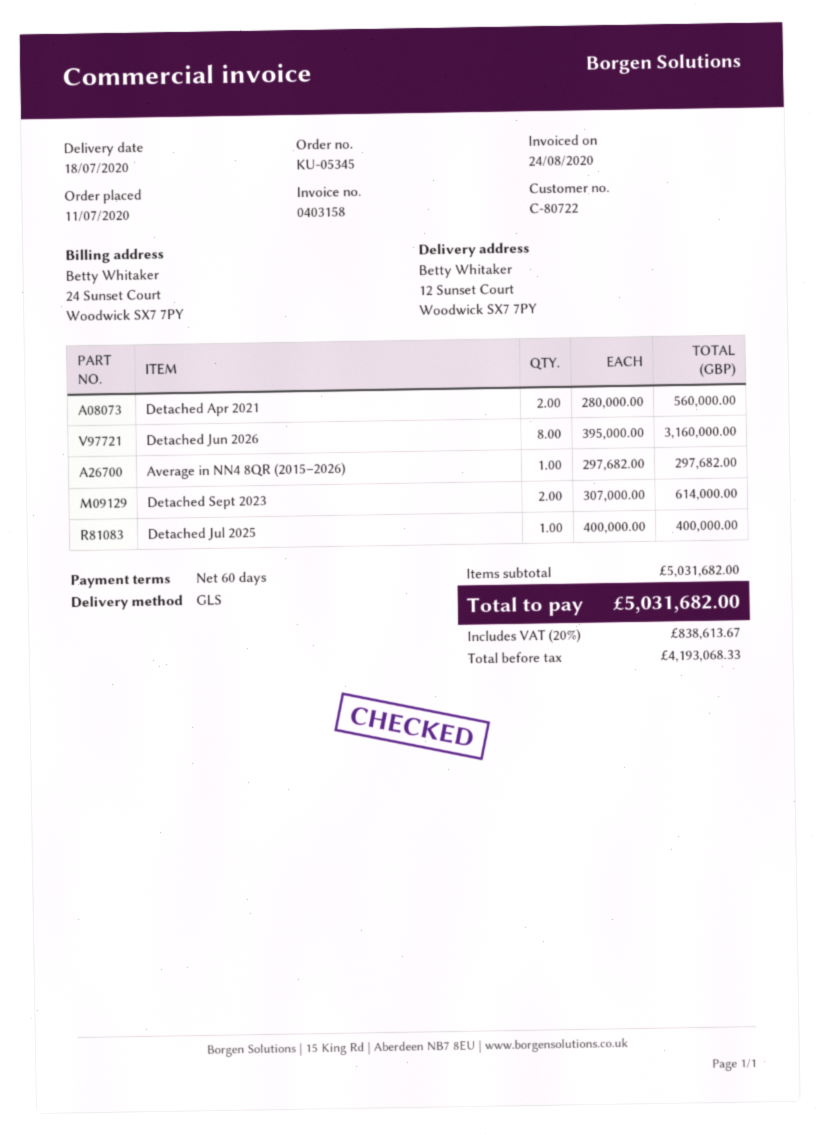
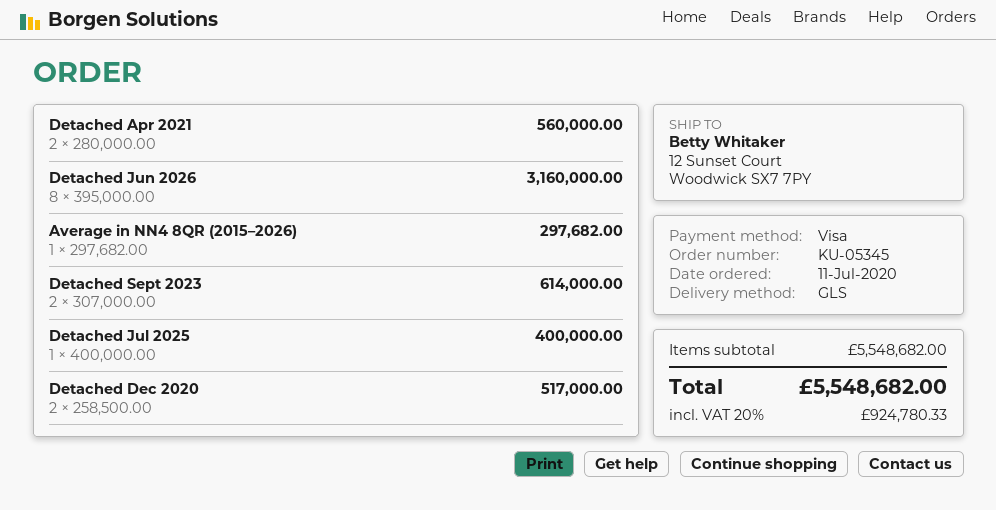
Detached Dec 2020: none -> 2 x 258500.00 = 517000.00
subtotal: 5031682.00 -> 5548682.00
tax: 20% = 838613.67 -> 20% = 924780.33
total: 5031682.00 -> 5548682.00

